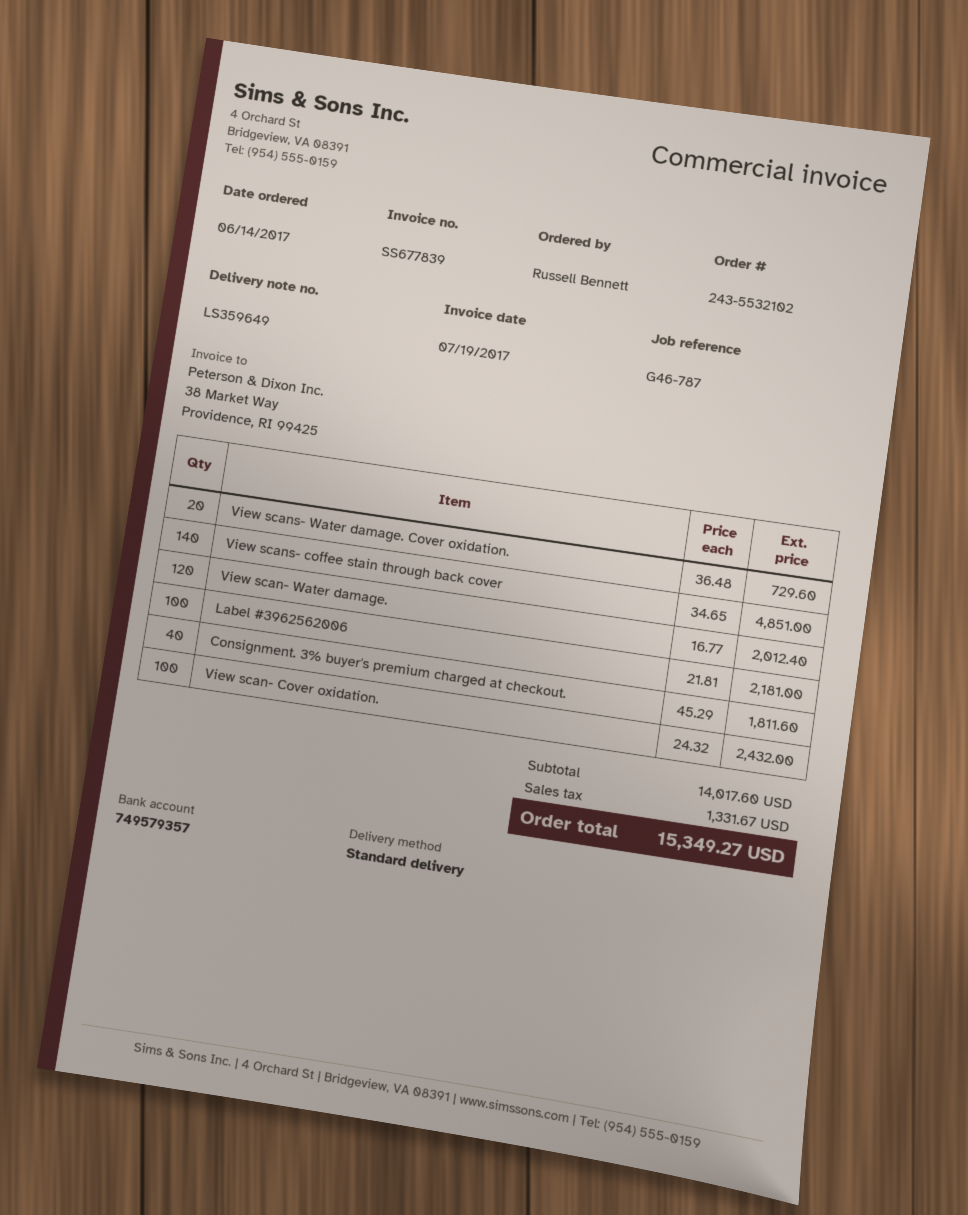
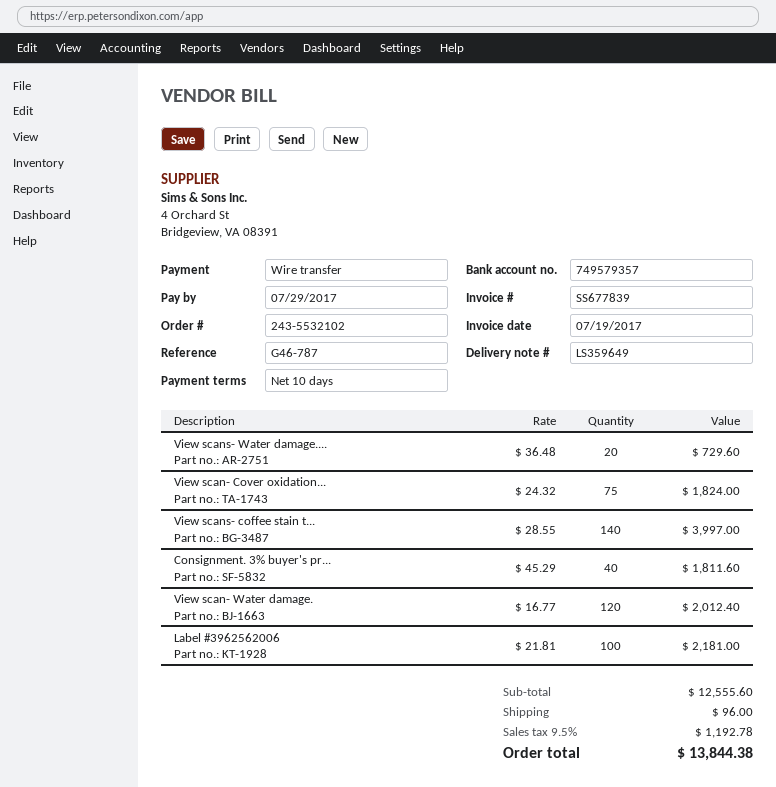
View scans- coffee stain through back cover: 140 x 34.65 = 4851.00 -> 140 x 28.55 = 3997.00
View scan- Cover oxidation.: 100 x 24.32 = 2432.00 -> 75 x 24.32 = 1824.00
subtotal: 14017.60 -> 12555.60
shipping: none -> 96.00
tax: 1331.67 -> 1192.78
total: 15349.27 -> 13844.38

